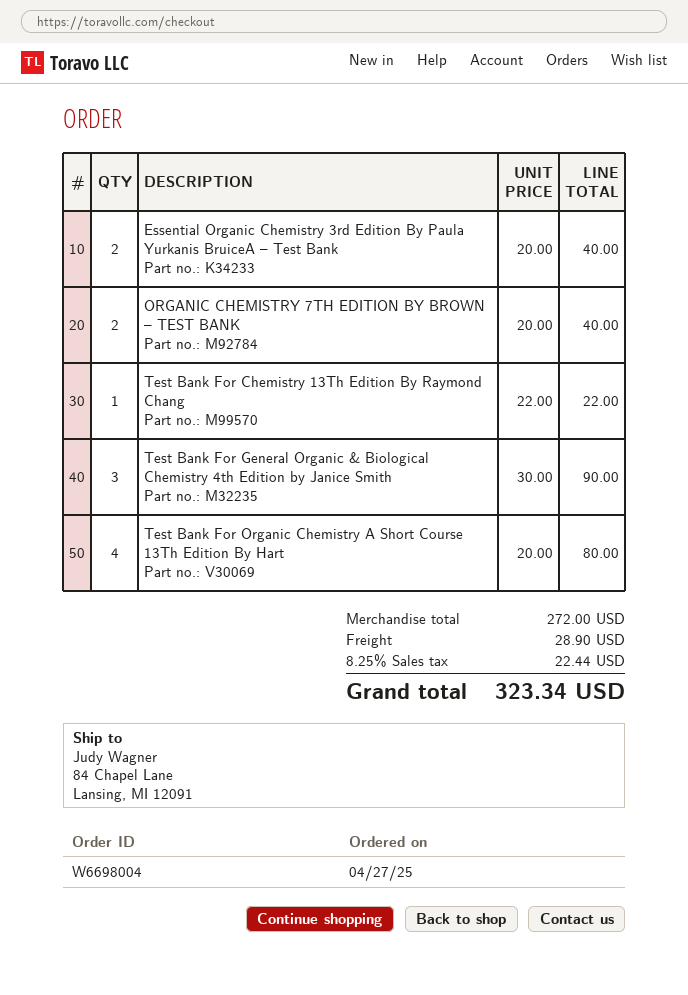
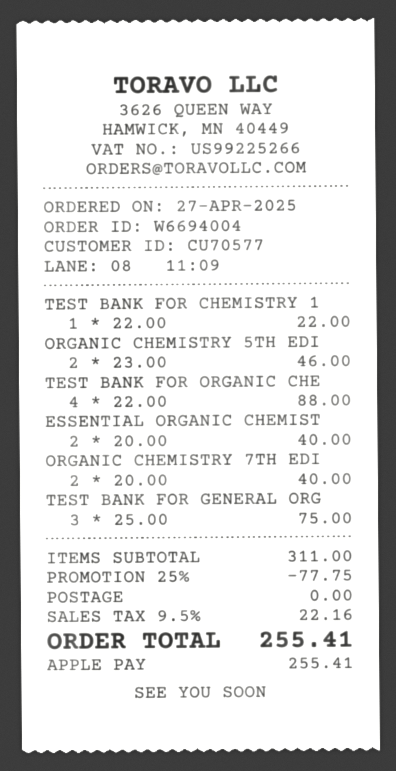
order number: W6698004 -> W6694004
Test Bank For General Organic & Biological Chemistry 4th Edition by Janice Smith: 3 x 30.00 = 90.00 -> 3 x 25.00 = 75.00
Test Bank For Organic Chemistry A Short Course 13Th Edition By Hart: 4 x 20.00 = 80.00 -> 4 x 22.00 = 88.00
ORGANIC CHEMISTRY 5TH EDI: none -> 2 x 23.00 = 46.00
subtotal: 272.00 -> 311.00
discount: none -> 25% = 77.75
shipping: 28.90 -> 0.00
tax: 8.25% = 22.44 -> 9.5% = 22.16
total: 323.34 -> 255.41

